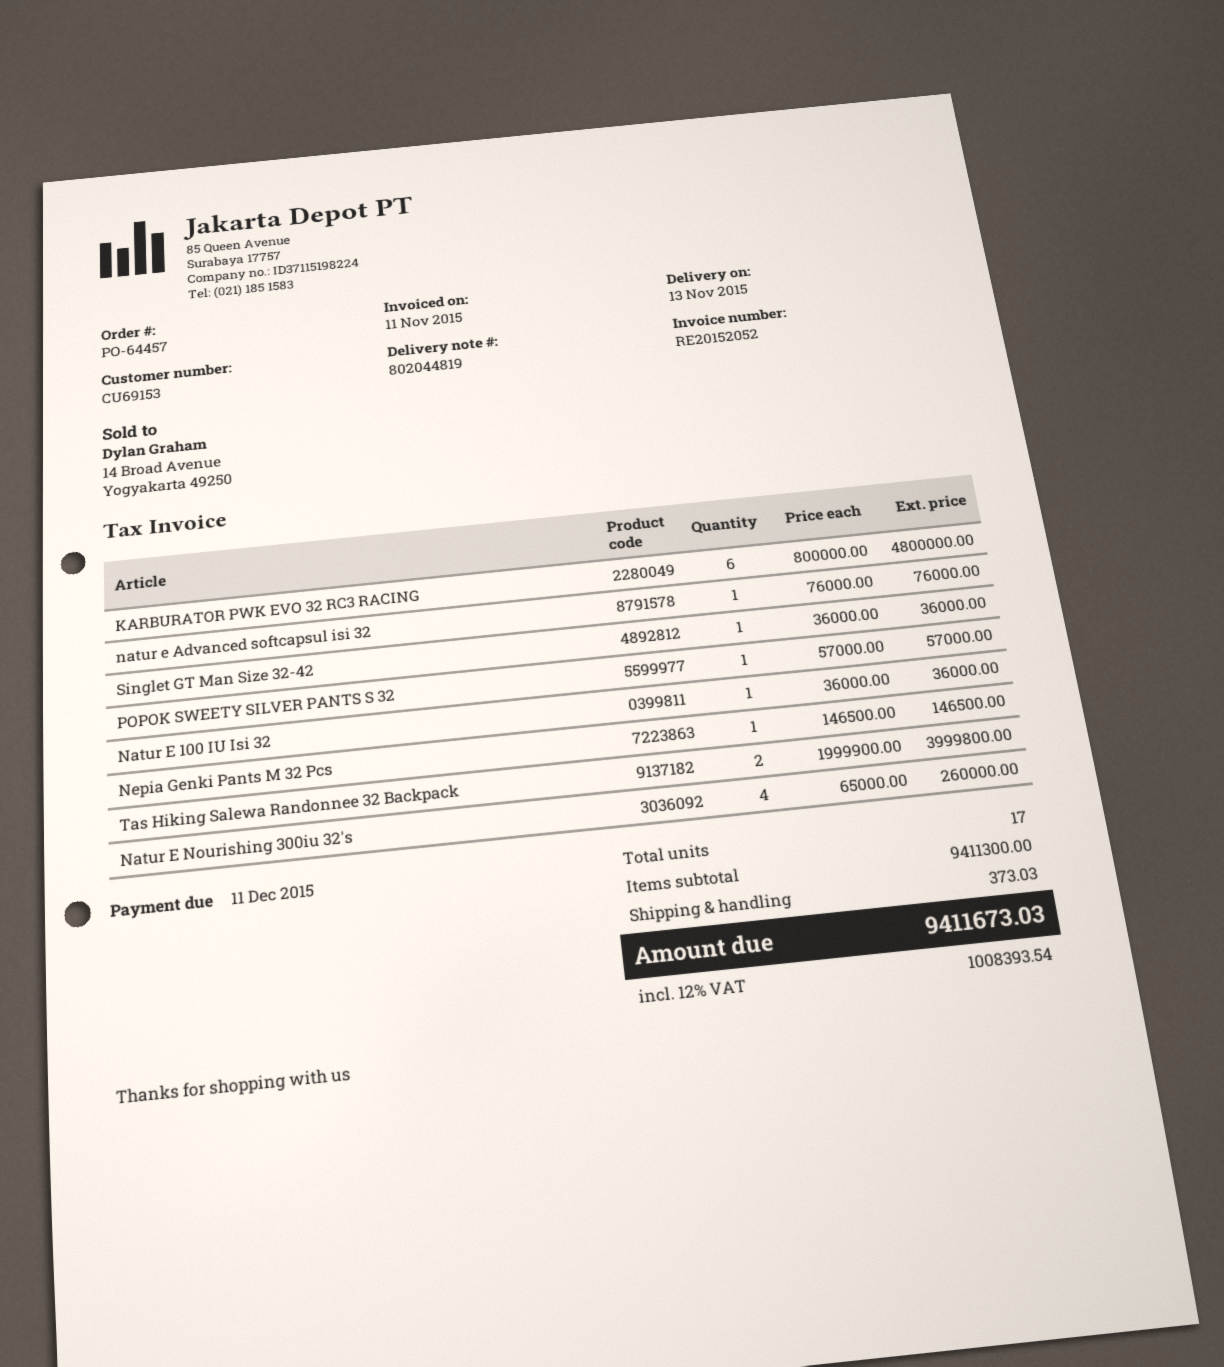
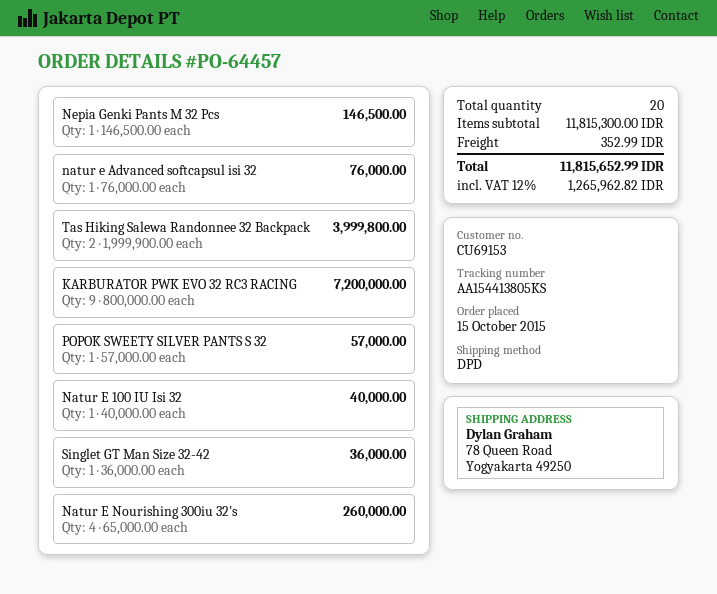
KARBURATOR PWK EVO 32 RC3 RACING: 6 x 800000.00 = 4800000.00 -> 9 x 800000.00 = 7200000.00
Natur E 100 IU Isi 32: 1 x 36000.00 = 36000.00 -> 1 x 40000.00 = 40000.00
total quantity: 17 -> 20
subtotal: 9411300.00 -> 11815300.00
shipping: 373.03 -> 352.99
tax: 12% = 1008393.54 -> 12% = 1265962.82
total: 9411673.03 -> 11815652.99

